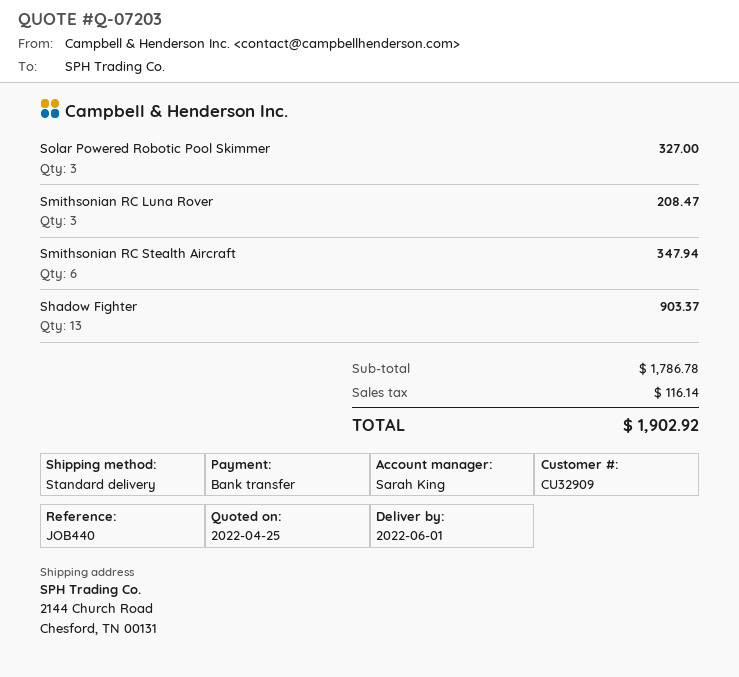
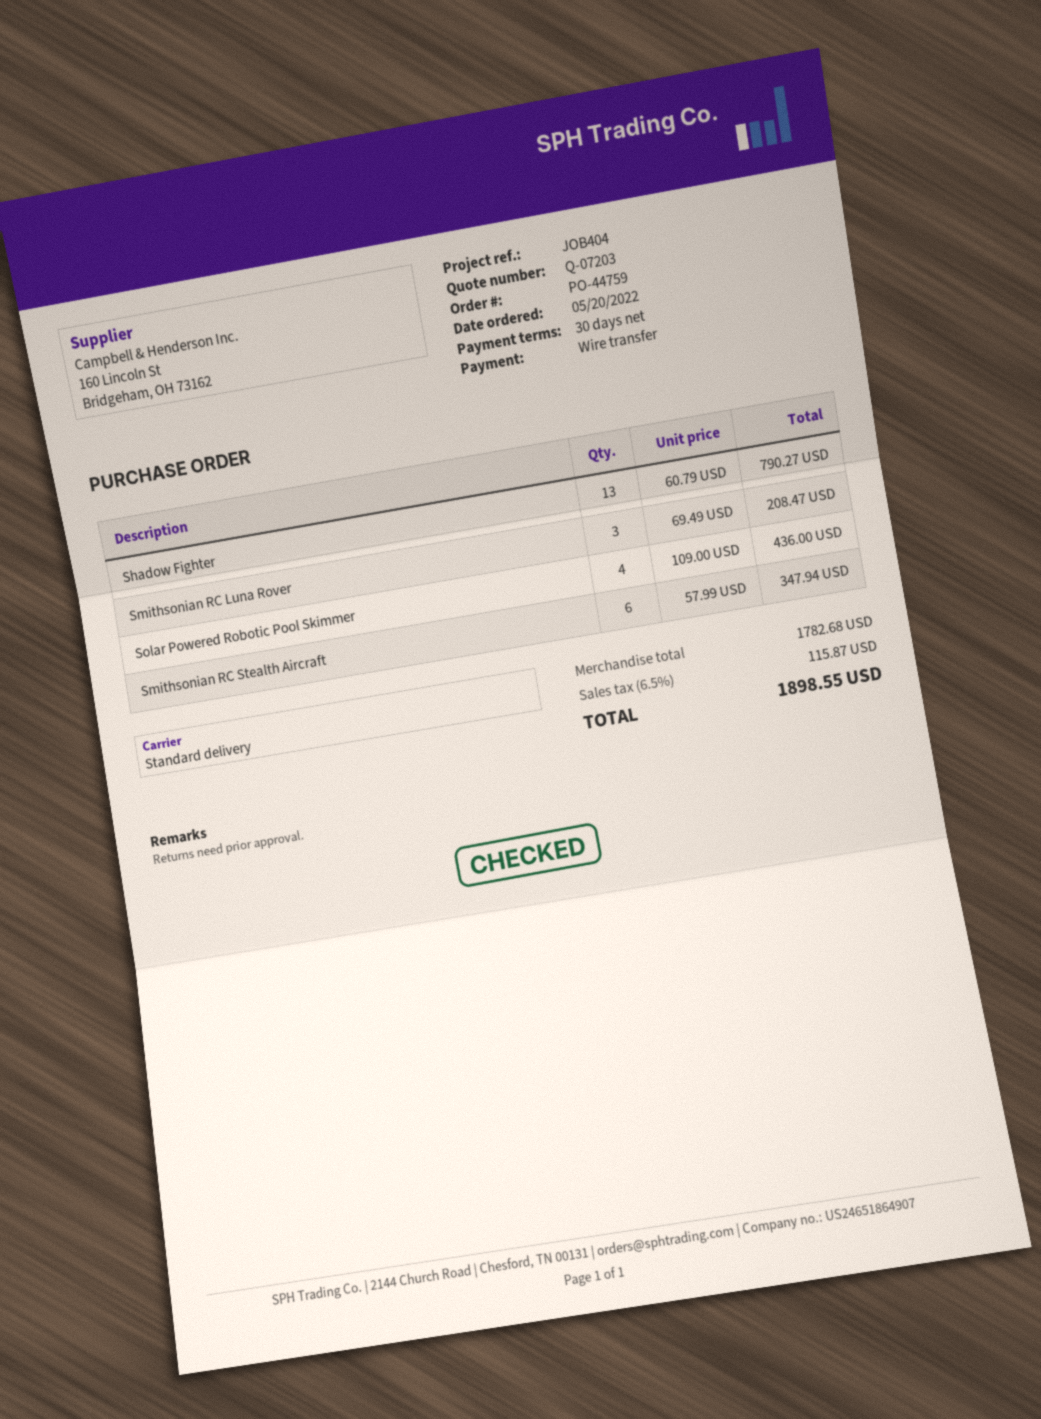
reference: JOB440 -> JOB404
Solar Powered Robotic Pool Skimmer: 3 for 327.00 -> 4 for 436.00
Shadow Fighter: 13 for 903.37 -> 13 for 790.27
subtotal: 1786.78 -> 1782.68
tax: 116.14 -> 115.87
total: 1902.92 -> 1898.55

